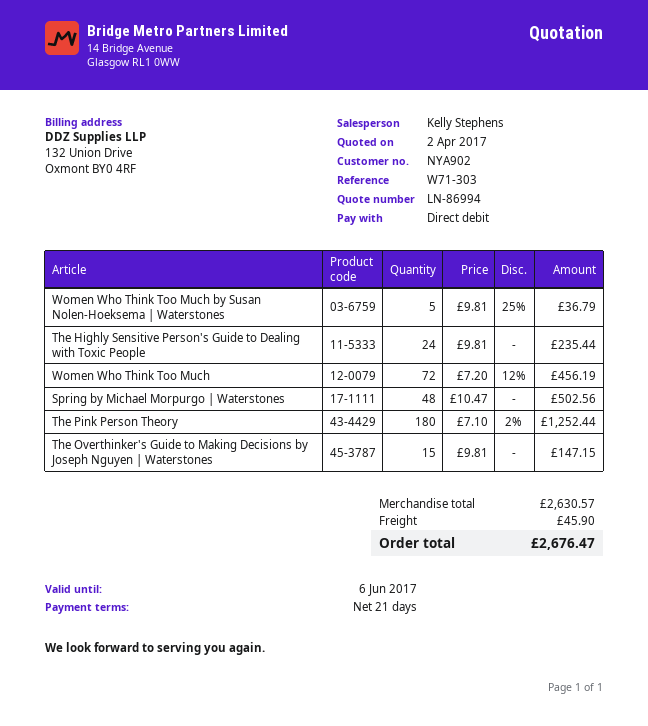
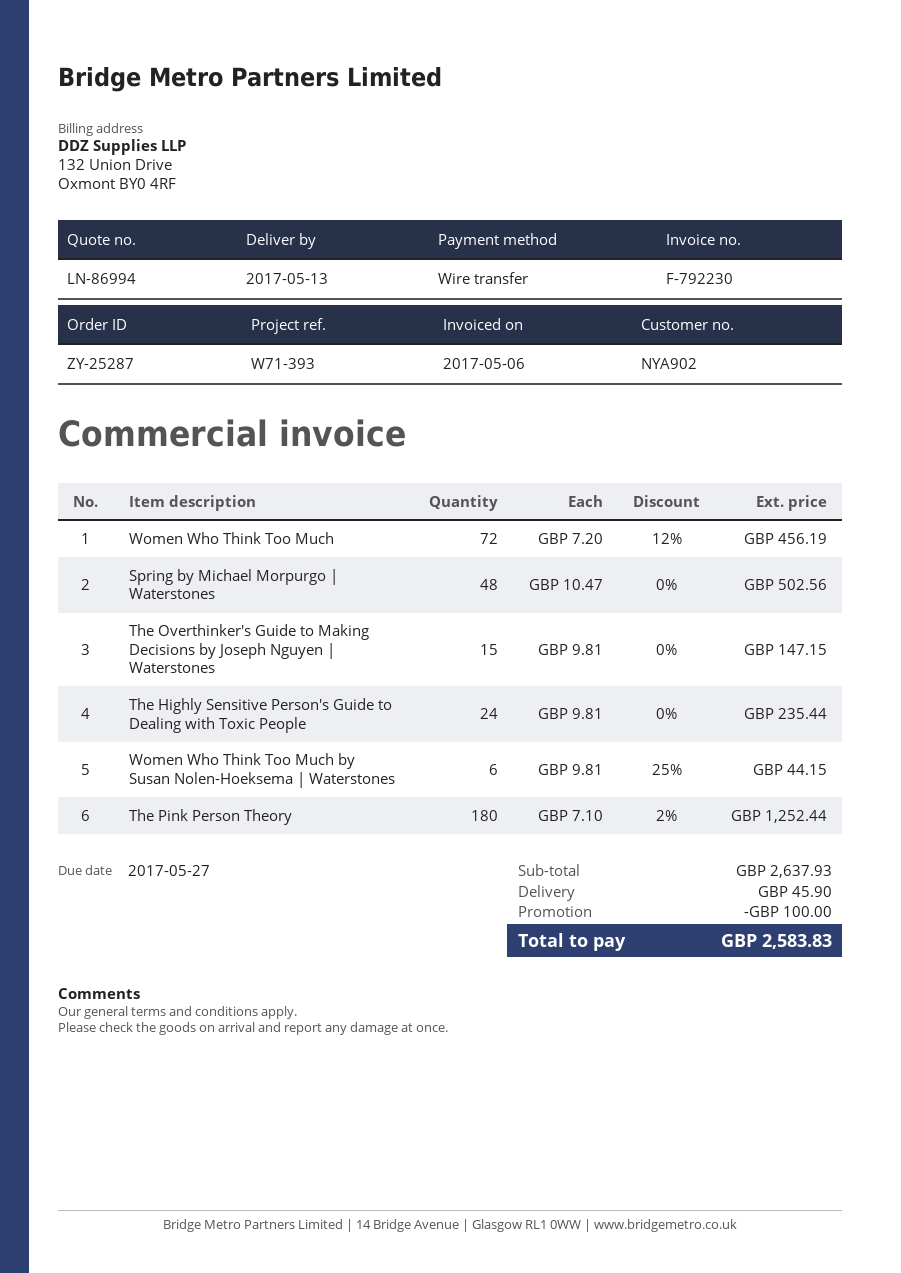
reference: W71-303 -> W71-393
payment method: direct debit -> bank transfer
Women Who Think Too Much by Susan Nolen-Hoeksema | Waterstones: 5 x 9.81 - 25% = 36.79 -> 6 x 9.81 - 25% = 44.15
subtotal: 2630.57 -> 2637.93
discount: none -> 100.00
total: 2676.47 -> 2583.83

